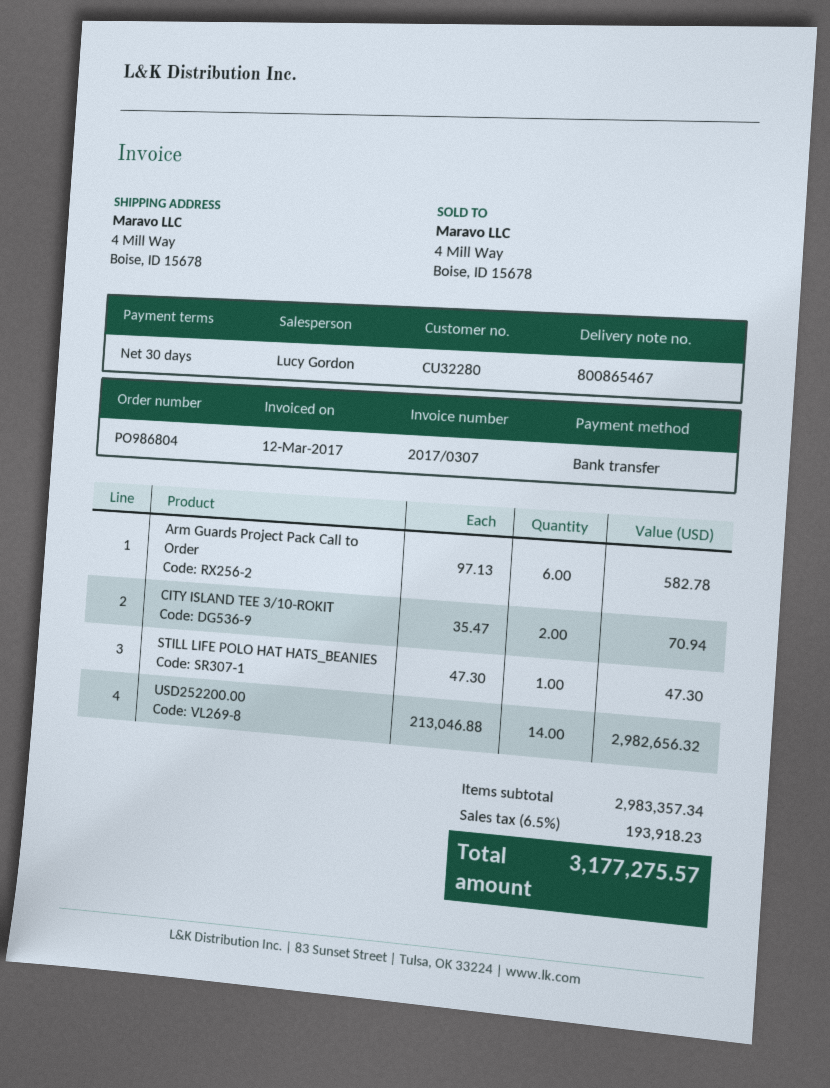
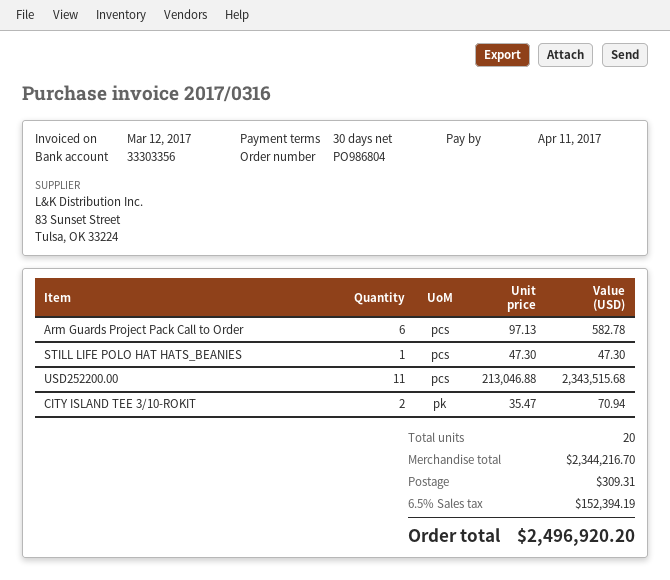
invoice number: 2017/0307 -> 2017/0316
USD252200.00: 14 x 213046.88 = 2982656.32 -> 11 x 213046.88 = 2343515.68
subtotal: 2983357.34 -> 2344216.70
shipping: none -> 309.31
tax: 6.5% = 193918.23 -> 6.5% = 152394.19
total: 3177275.57 -> 2496920.20

